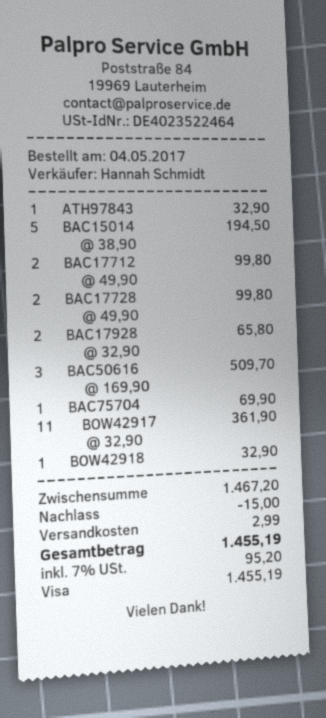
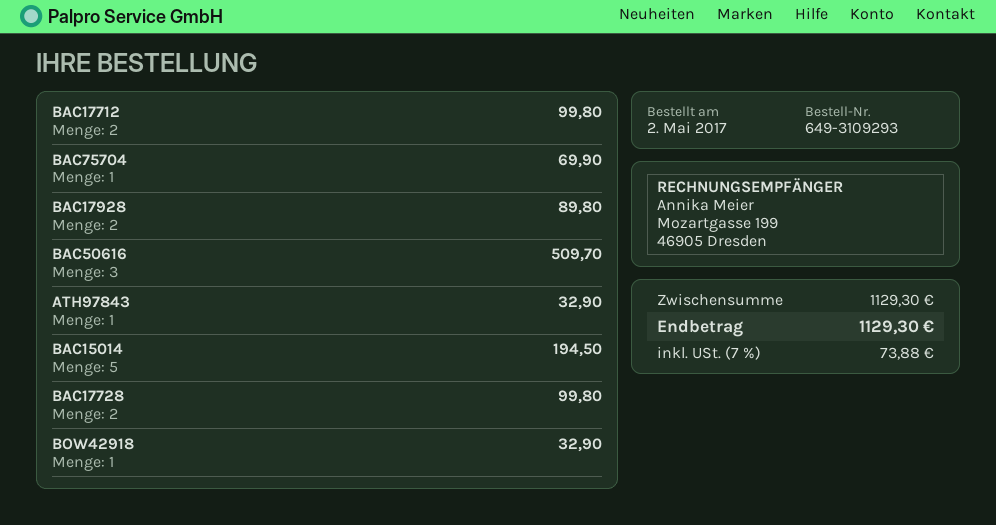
order date: 2017-05-04 -> 2017-05-02
BAC17928: 2 for 65.80 -> 2 for 89.80
BOW42917: 11 for 361.90 -> none
subtotal: 1467.20 -> 1129.30
discount: 15.00 -> none
shipping: 2.99 -> none
tax: 7% = 95.20 -> 7% = 73.88
total: 1455.19 -> 1129.30

